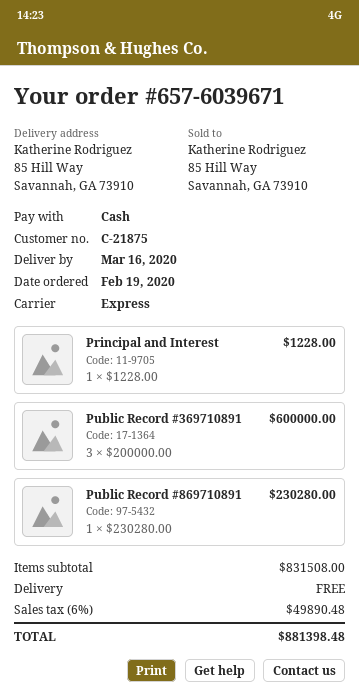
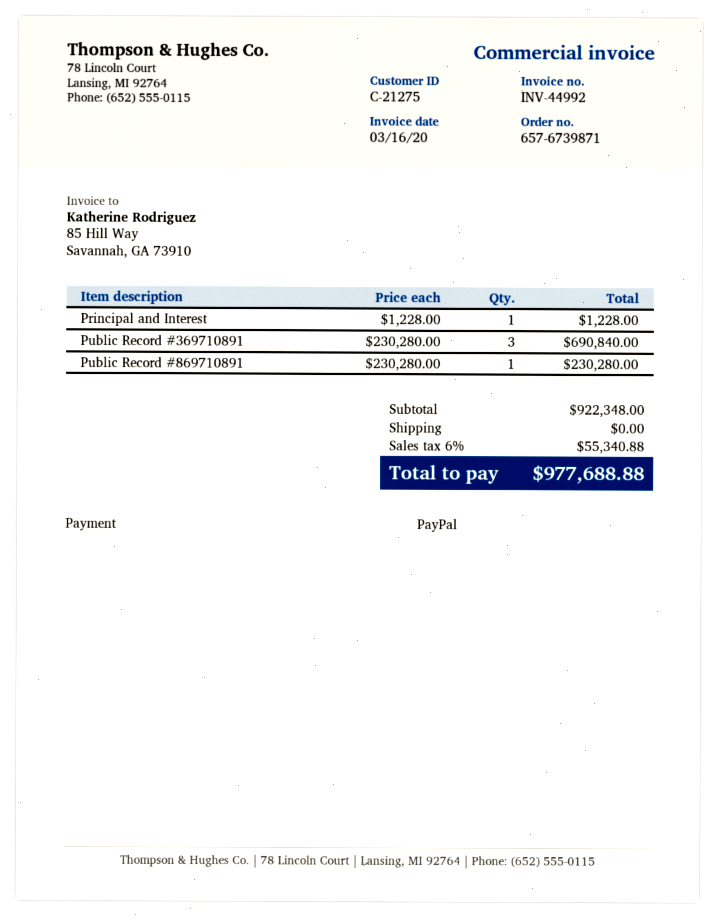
order number: 657-6039671 -> 657-6739871
customer number: C-21875 -> C-21275
payment method: cash -> PayPal
Public Record #369710891: 3 x 200000.00 = 600000.00 -> 3 x 230280.00 = 690840.00
subtotal: 831508.00 -> 922348.00
tax: 6% = 49890.48 -> 6% = 55340.88
total: 881398.48 -> 977688.88

